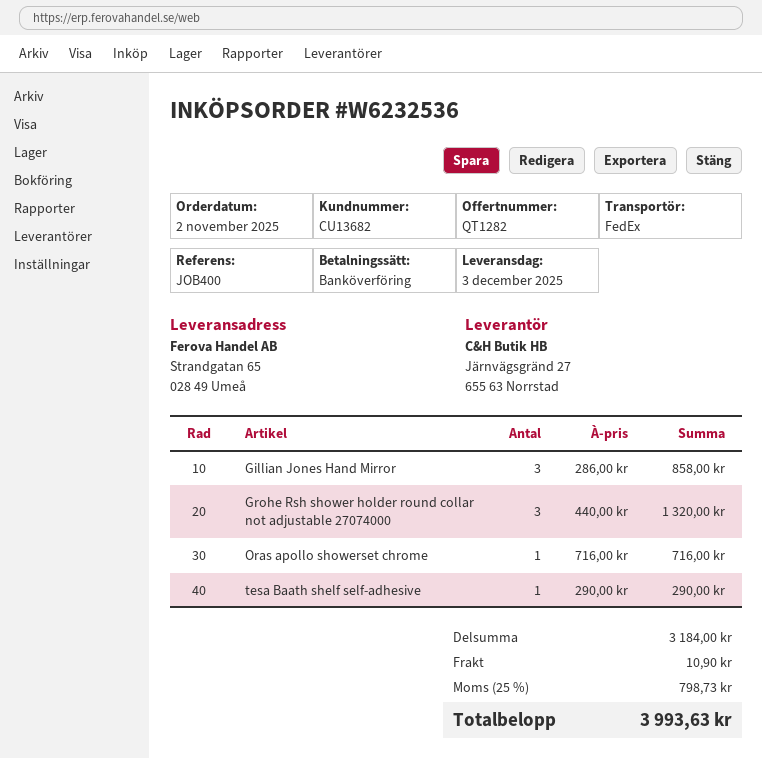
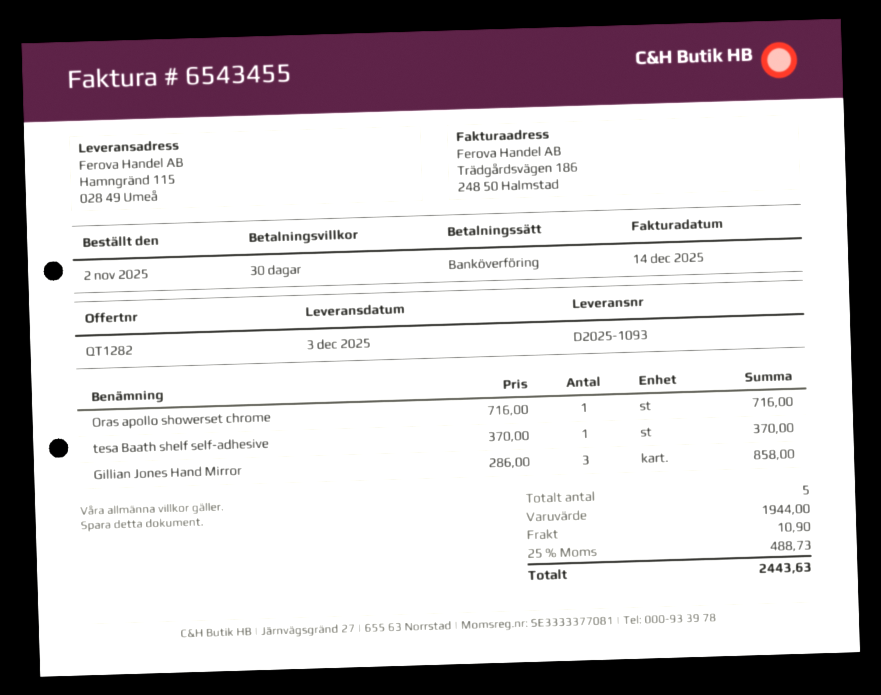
ship to: Strandgatan 65, 028 49 Umeå -> Hamngränd 115, 028 49 Umeå
Grohe Rsh shower holder round collar not adjustable 27074000: 3 x 440.00 = 1320.00 -> none
tesa Baath shelf self-adhesive: 1 x 290.00 = 290.00 -> 1 x 370.00 = 370.00
subtotal: 3184.00 -> 1944.00
tax: 25% = 798.73 -> 25% = 488.73
total: 3993.63 -> 2443.63

